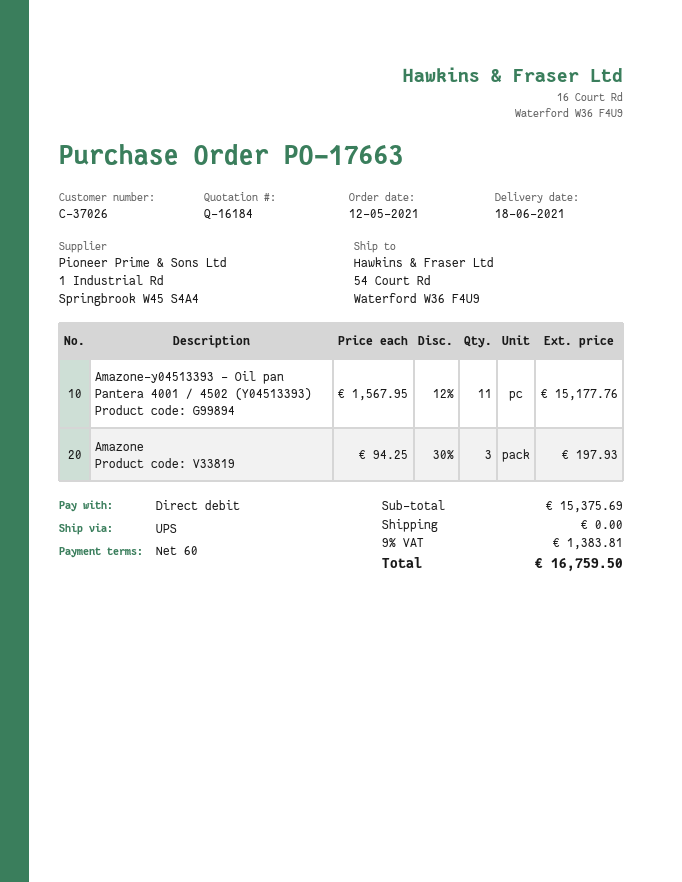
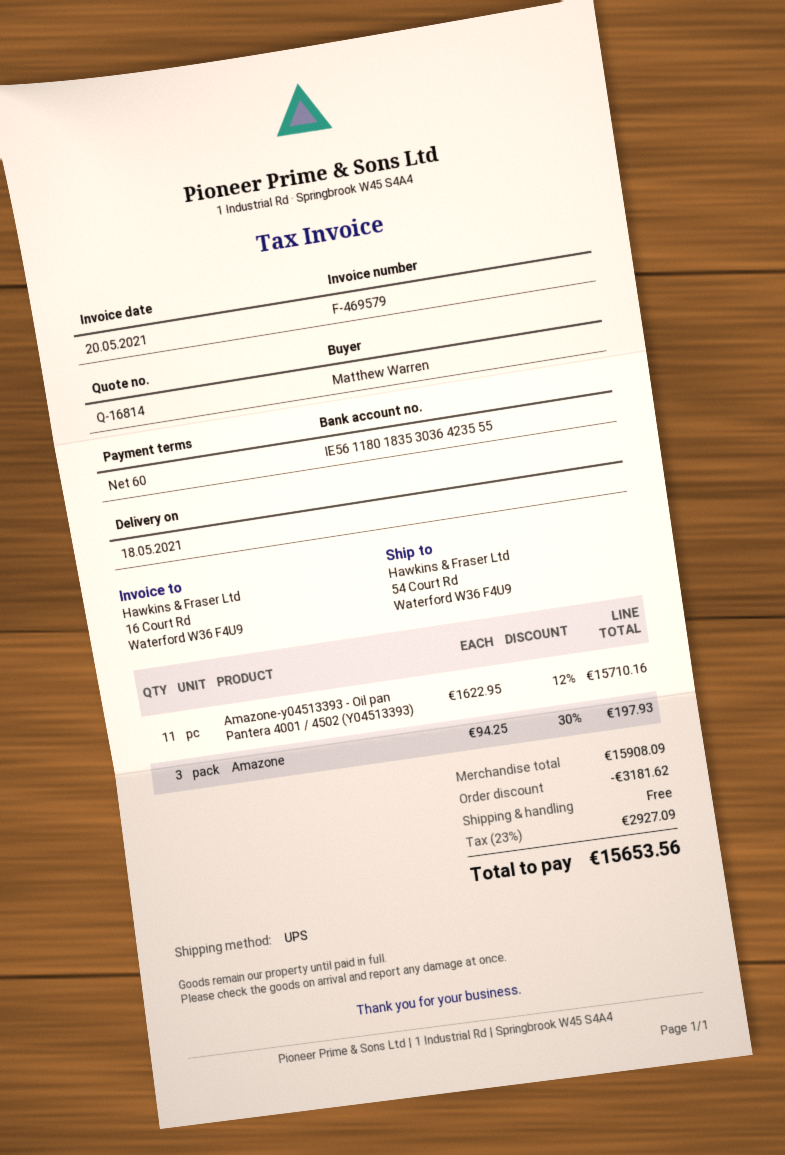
quote number: Q-16184 -> Q-16814
delivery date: 2021-06-18 -> 2021-05-18
Amazone-y04513393 - Oil pan Pantera 4001 / 4502 (Y04513393): 11 x 1567.95 - 12% = 15177.76 -> 11 x 1622.95 - 12% = 15710.16
subtotal: 15375.69 -> 15908.09
discount: none -> 3181.62
tax: 9% = 1383.81 -> 23% = 2927.09
total: 16759.50 -> 15653.56

